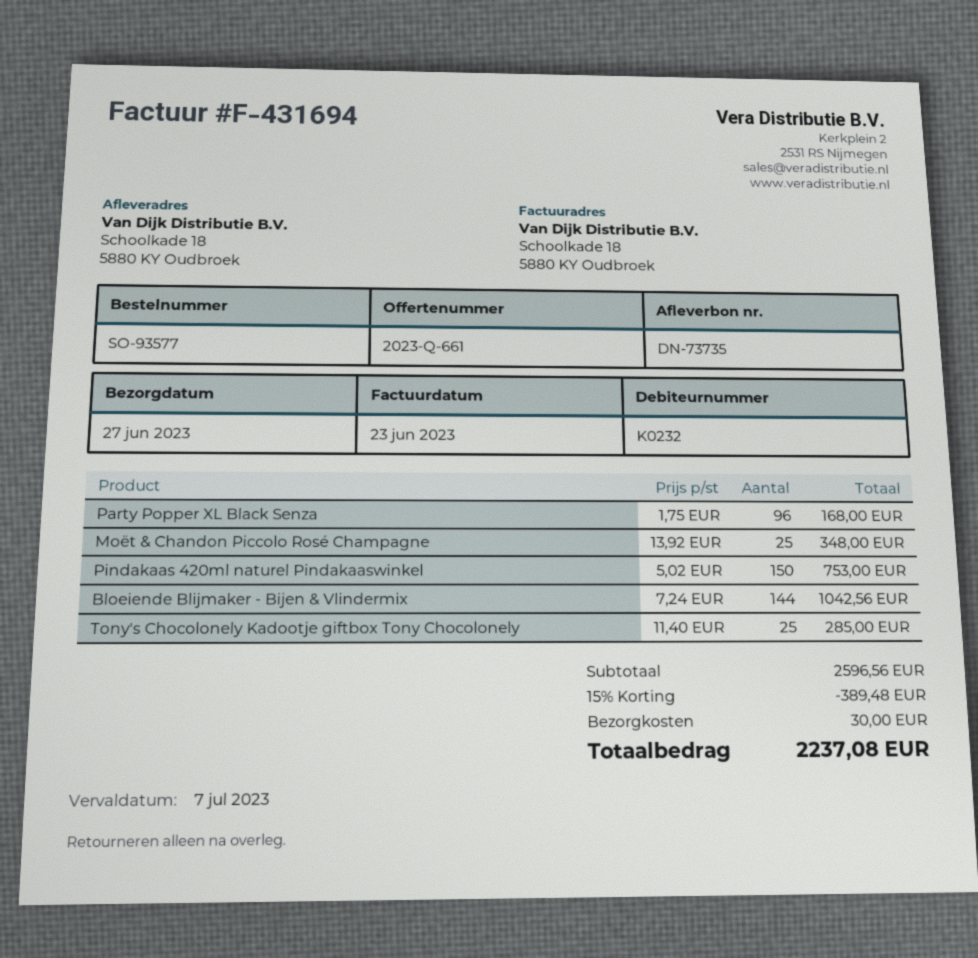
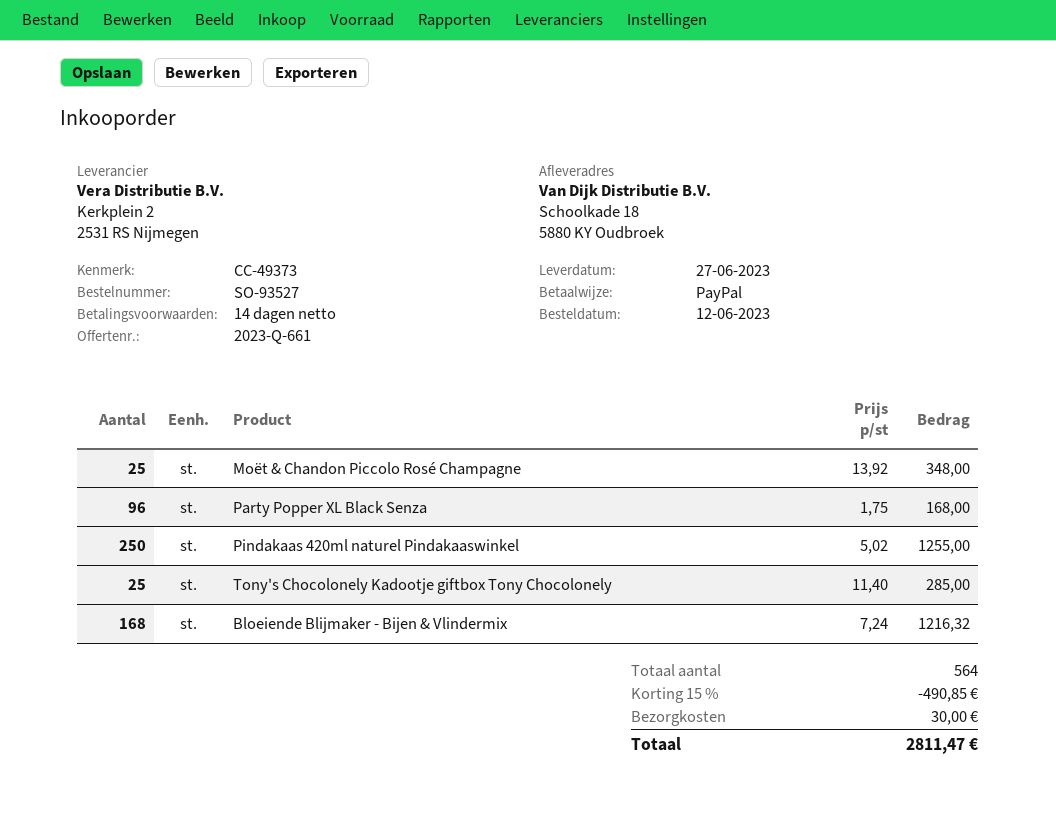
order number: SO-93577 -> SO-93527
Pindakaas 420ml naturel Pindakaaswinkel: 150 x 5.02 = 753.00 -> 250 x 5.02 = 1255.00
Bloeiende Blijmaker - Bijen & Vlindermix: 144 x 7.24 = 1042.56 -> 168 x 7.24 = 1216.32
discount: 15% = 389.48 -> 15% = 490.85
total: 2237.08 -> 2811.47

